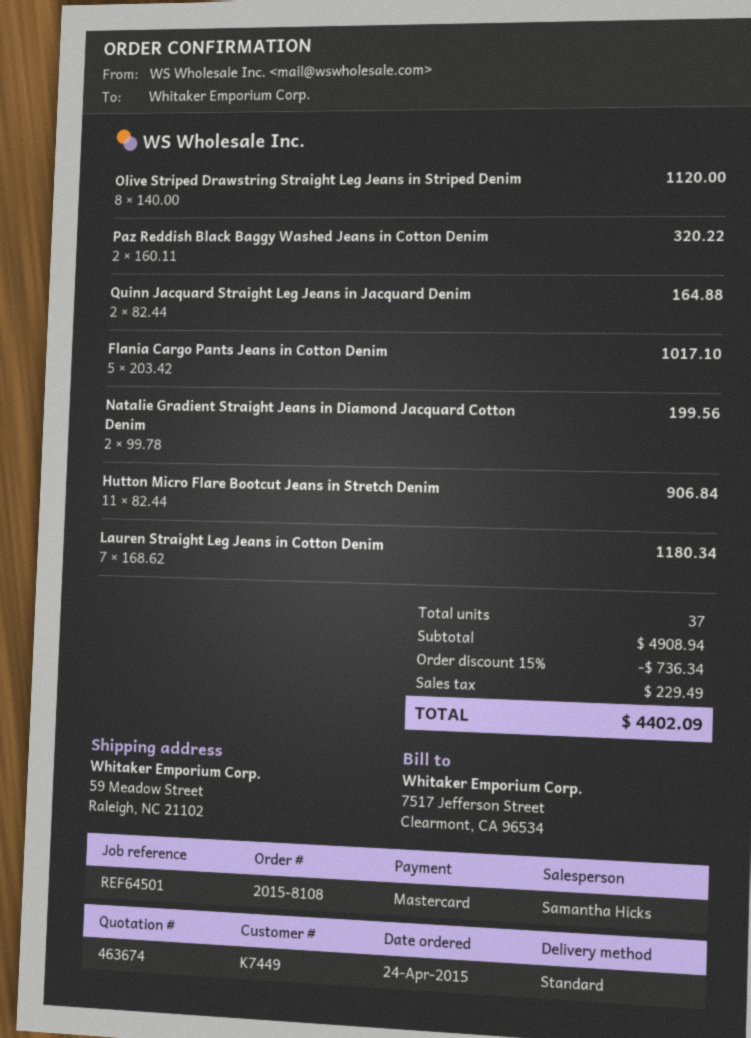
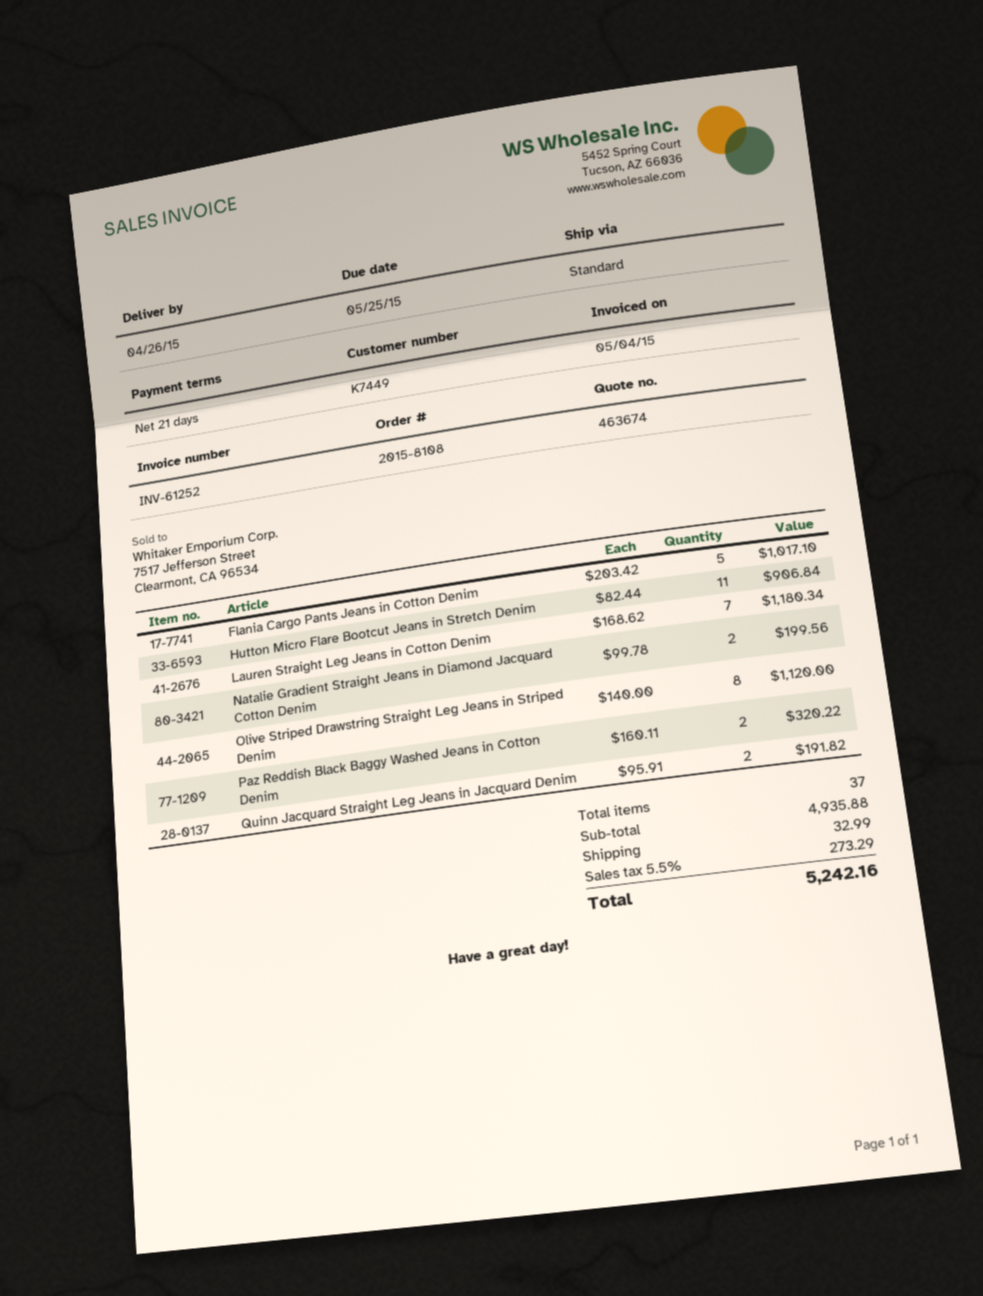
Quinn Jacquard Straight Leg Jeans in Jacquard Denim: 2 x 82.44 = 164.88 -> 2 x 95.91 = 191.82
subtotal: 4908.94 -> 4935.88
discount: 15% = 736.34 -> none
shipping: none -> 32.99
tax: 229.49 -> 273.29
total: 4402.09 -> 5242.16

